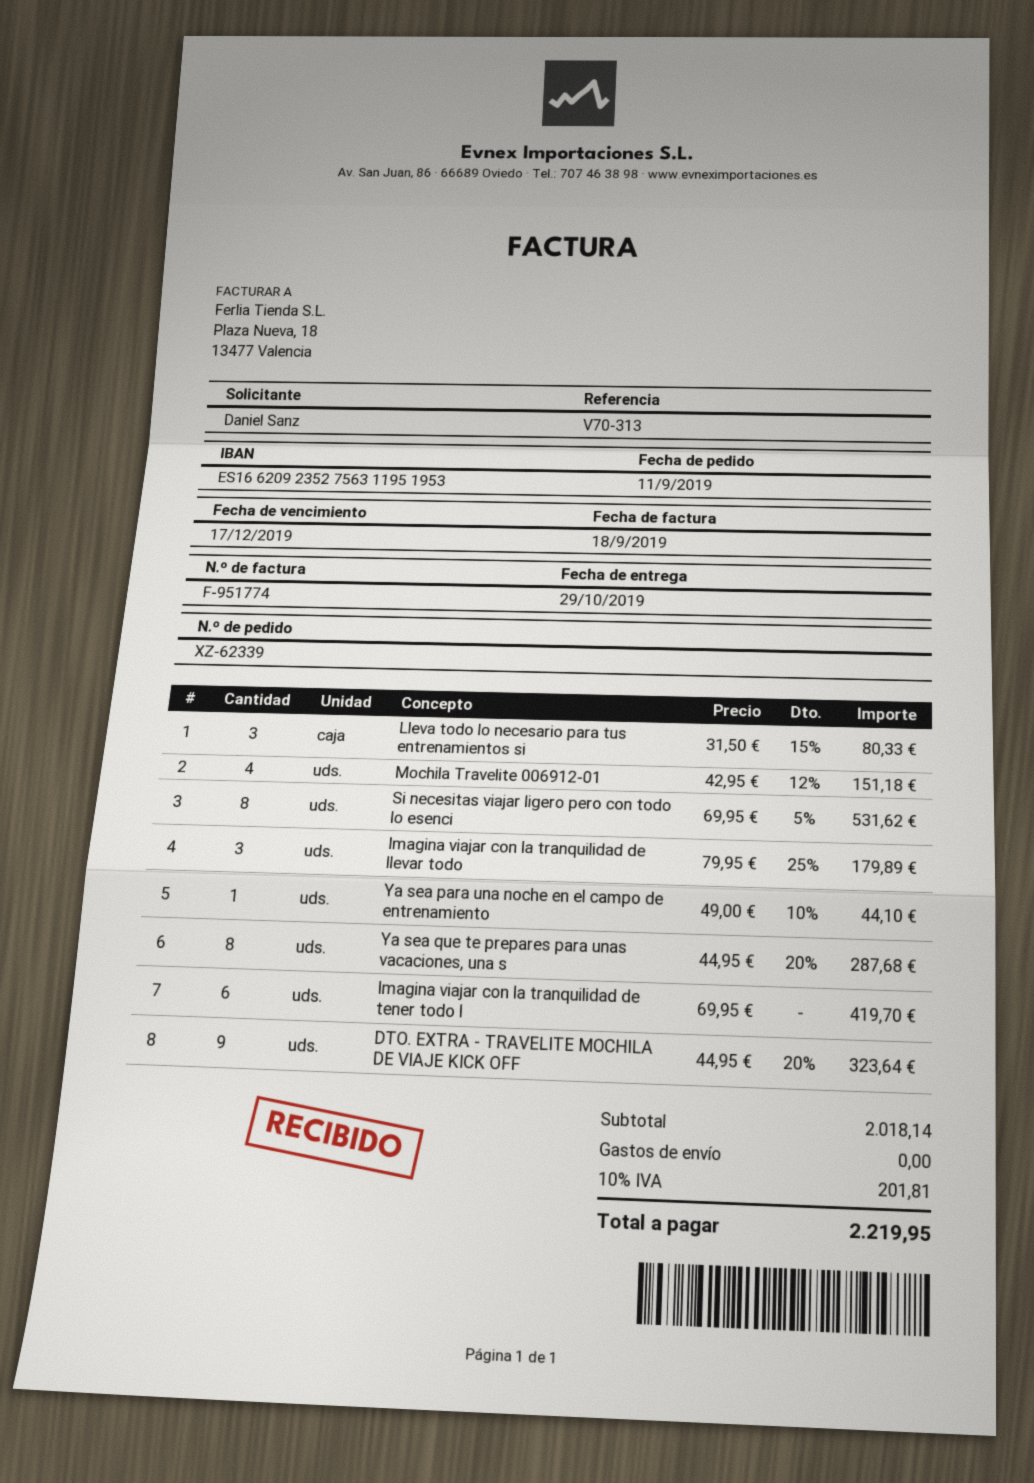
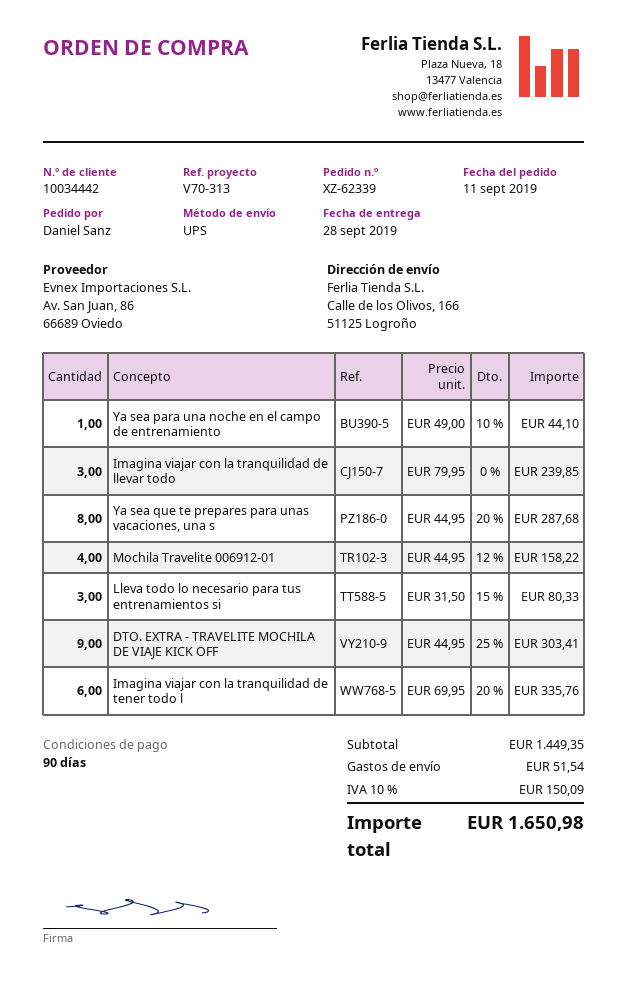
delivery date: 2019-10-29 -> 2019-09-28
Mochila Travelite 006912-01: 4 x 42.95 - 12% = 151.18 -> 4 x 44.95 - 12% = 158.22
Si necesitas viajar ligero pero con todo lo esenci: 8 x 69.95 - 5% = 531.62 -> none
Imagina viajar con la tranquilidad de llevar todo: 3 x 79.95 - 25% = 179.89 -> 3 x 79.95 = 239.85
Imagina viajar con la tranquilidad de tener todo l: 6 x 69.95 = 419.70 -> 6 x 69.95 - 20% = 335.76
DTO. EXTRA - TRAVELITE MOCHILA DE VIAJE KICK OFF: 9 x 44.95 - 20% = 323.64 -> 9 x 44.95 - 25% = 303.41
subtotal: 2018.14 -> 1449.35
shipping: 0.00 -> 51.54
tax: 10% = 201.81 -> 10% = 150.09
total: 2219.95 -> 1650.98

